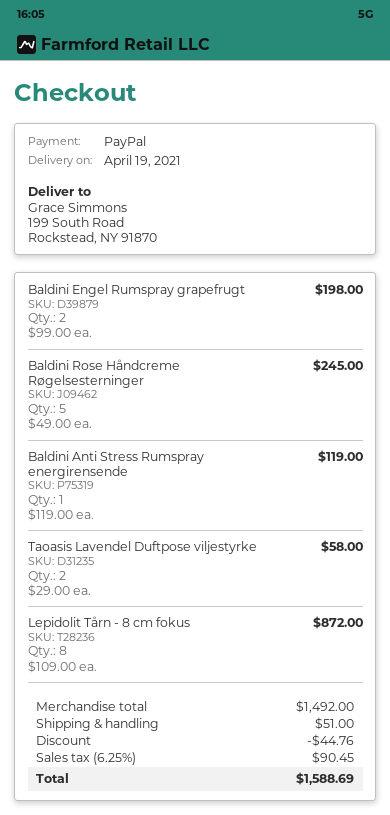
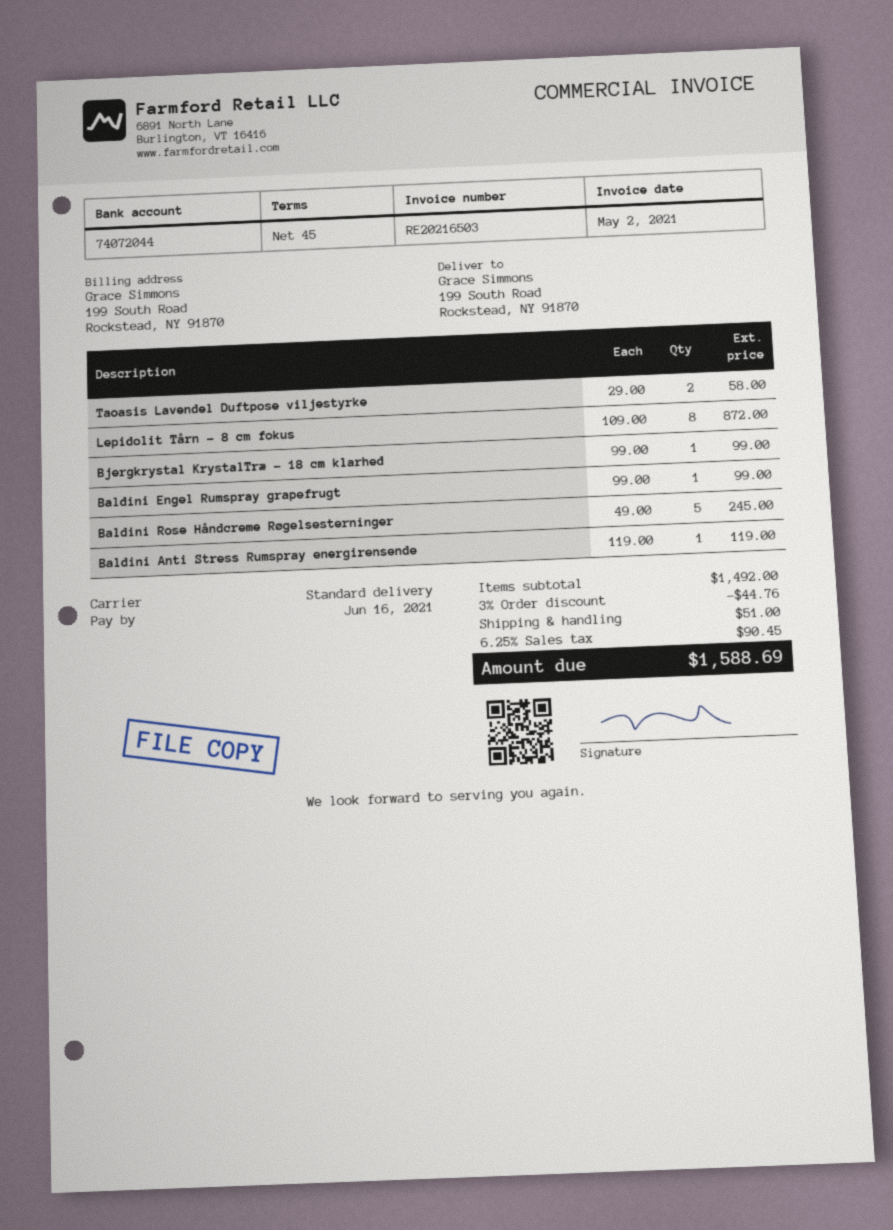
Baldini Engel Rumspray grapefrugt: 2 x 99.00 = 198.00 -> 1 x 99.00 = 99.00
Bjergkrystal KrystalTræ - 18 cm klarhed: none -> 1 x 99.00 = 99.00

